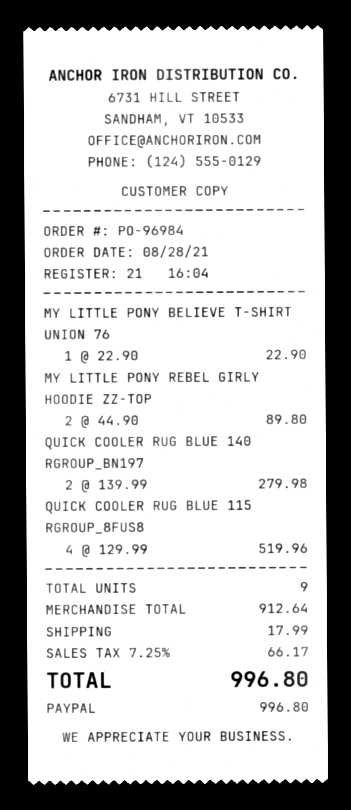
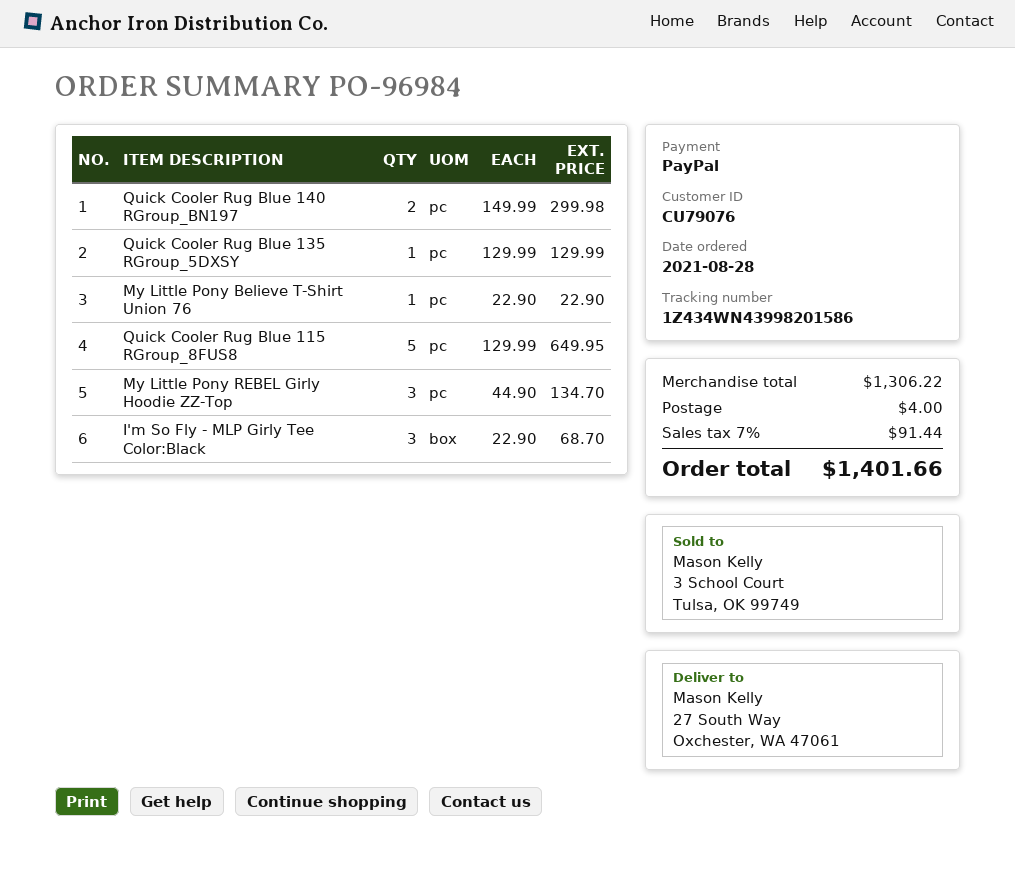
MY LITTLE PONY REBEL GIRLY HOODIE ZZ-TOP: 2 x 44.90 = 89.80 -> 3 x 44.90 = 134.70
QUICK COOLER RUG BLUE 140 RGROUP_BN197: 2 x 139.99 = 279.98 -> 2 x 149.99 = 299.98
QUICK COOLER RUG BLUE 115 RGROUP_8FUS8: 4 x 129.99 = 519.96 -> 5 x 129.99 = 649.95
Quick Cooler Rug Blue 135 RGroup_5DXSY: none -> 1 x 129.99 = 129.99
I'm So Fly - MLP Girly Tee Color:Black: none -> 3 x 22.90 = 68.70
subtotal: 912.64 -> 1306.22
shipping: 17.99 -> 4.00
tax: 7.25% = 66.17 -> 7% = 91.44
total: 996.80 -> 1401.66

